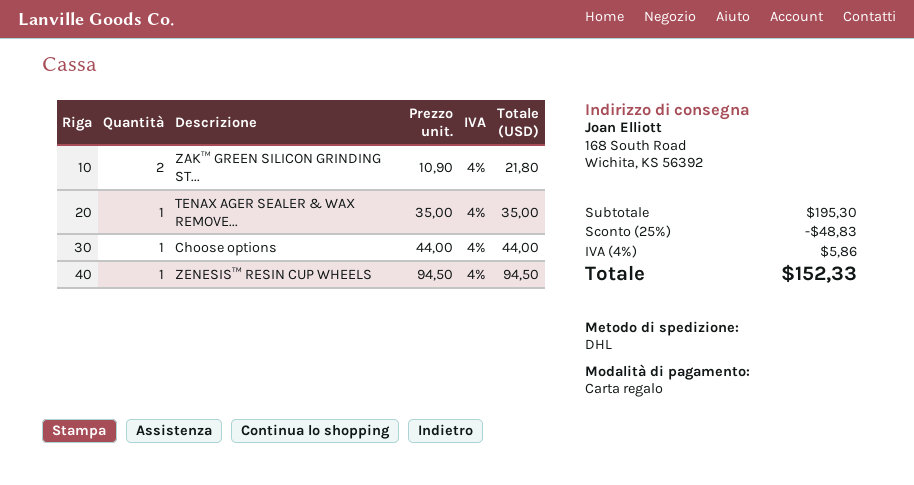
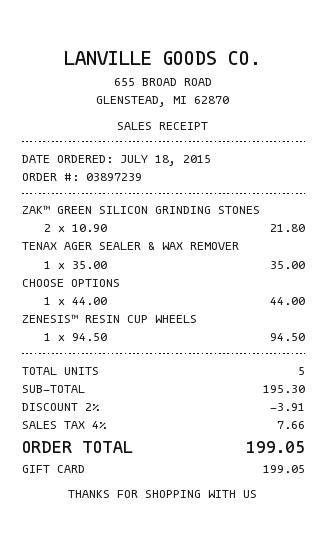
discount: 25% = 48.83 -> 2% = 3.91
tax: 4% = 5.86 -> 4% = 7.66
total: 152.33 -> 199.05

